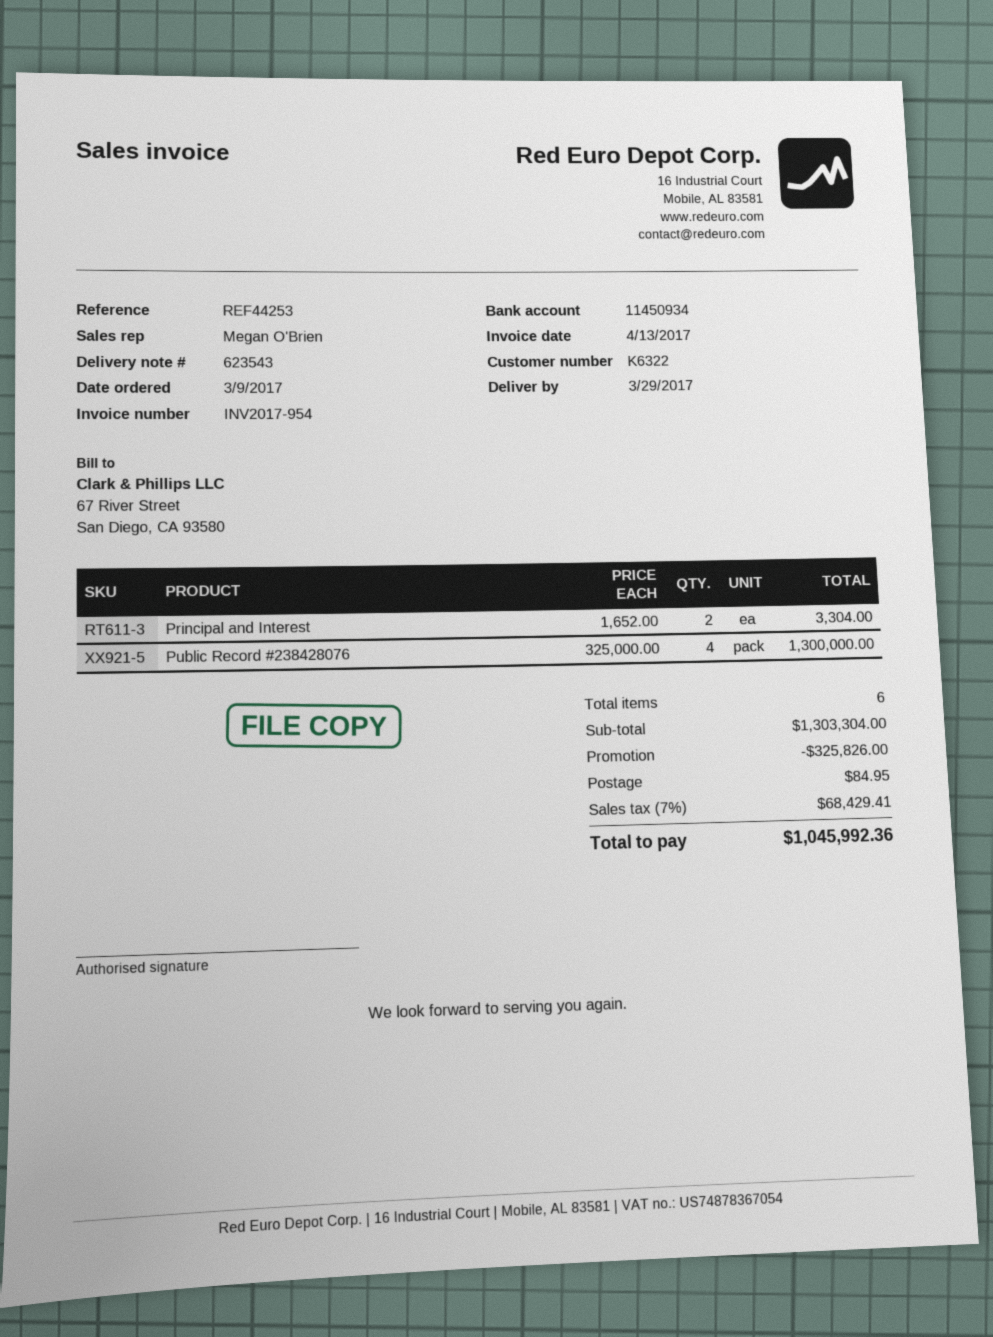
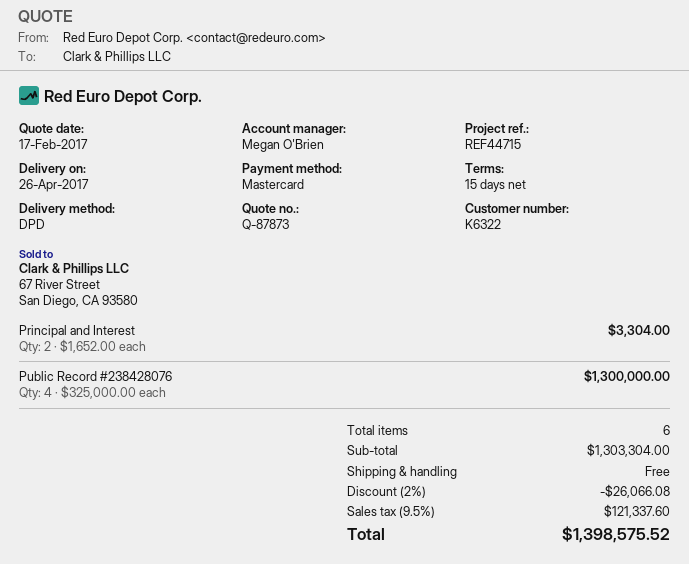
delivery date: 2017-03-29 -> 2017-04-26
reference: REF44253 -> REF44715
discount: 325826.00 -> 26066.08
shipping: 84.95 -> 0.00
tax: 7% = 68429.41 -> 9.5% = 121337.60
total: 1045992.36 -> 1398575.52

